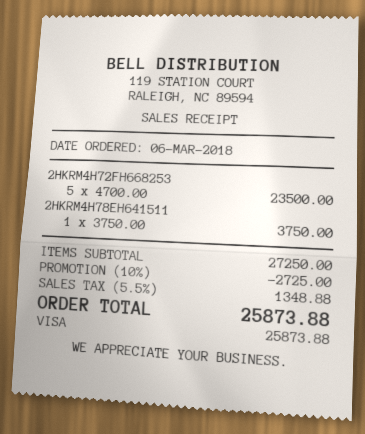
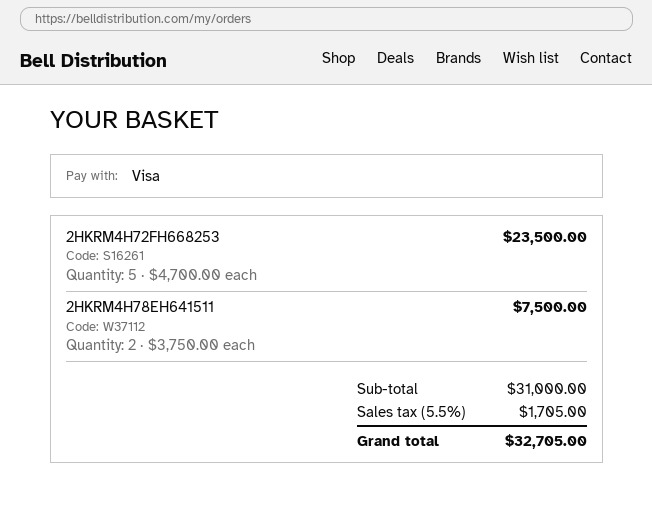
2HKRM4H78EH641511: 1 x 3750.00 = 3750.00 -> 2 x 3750.00 = 7500.00
subtotal: 27250.00 -> 31000.00
discount: 10% = 2725.00 -> none
tax: 5.5% = 1348.88 -> 5.5% = 1705.00
total: 25873.88 -> 32705.00

